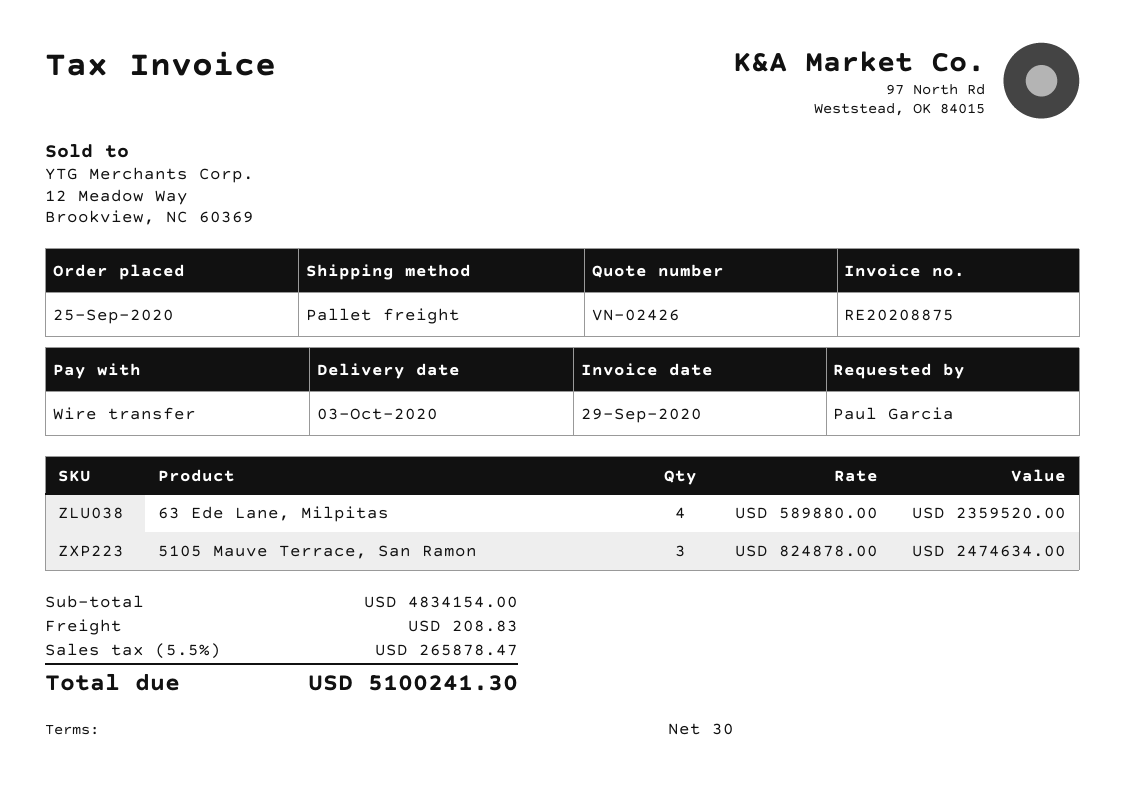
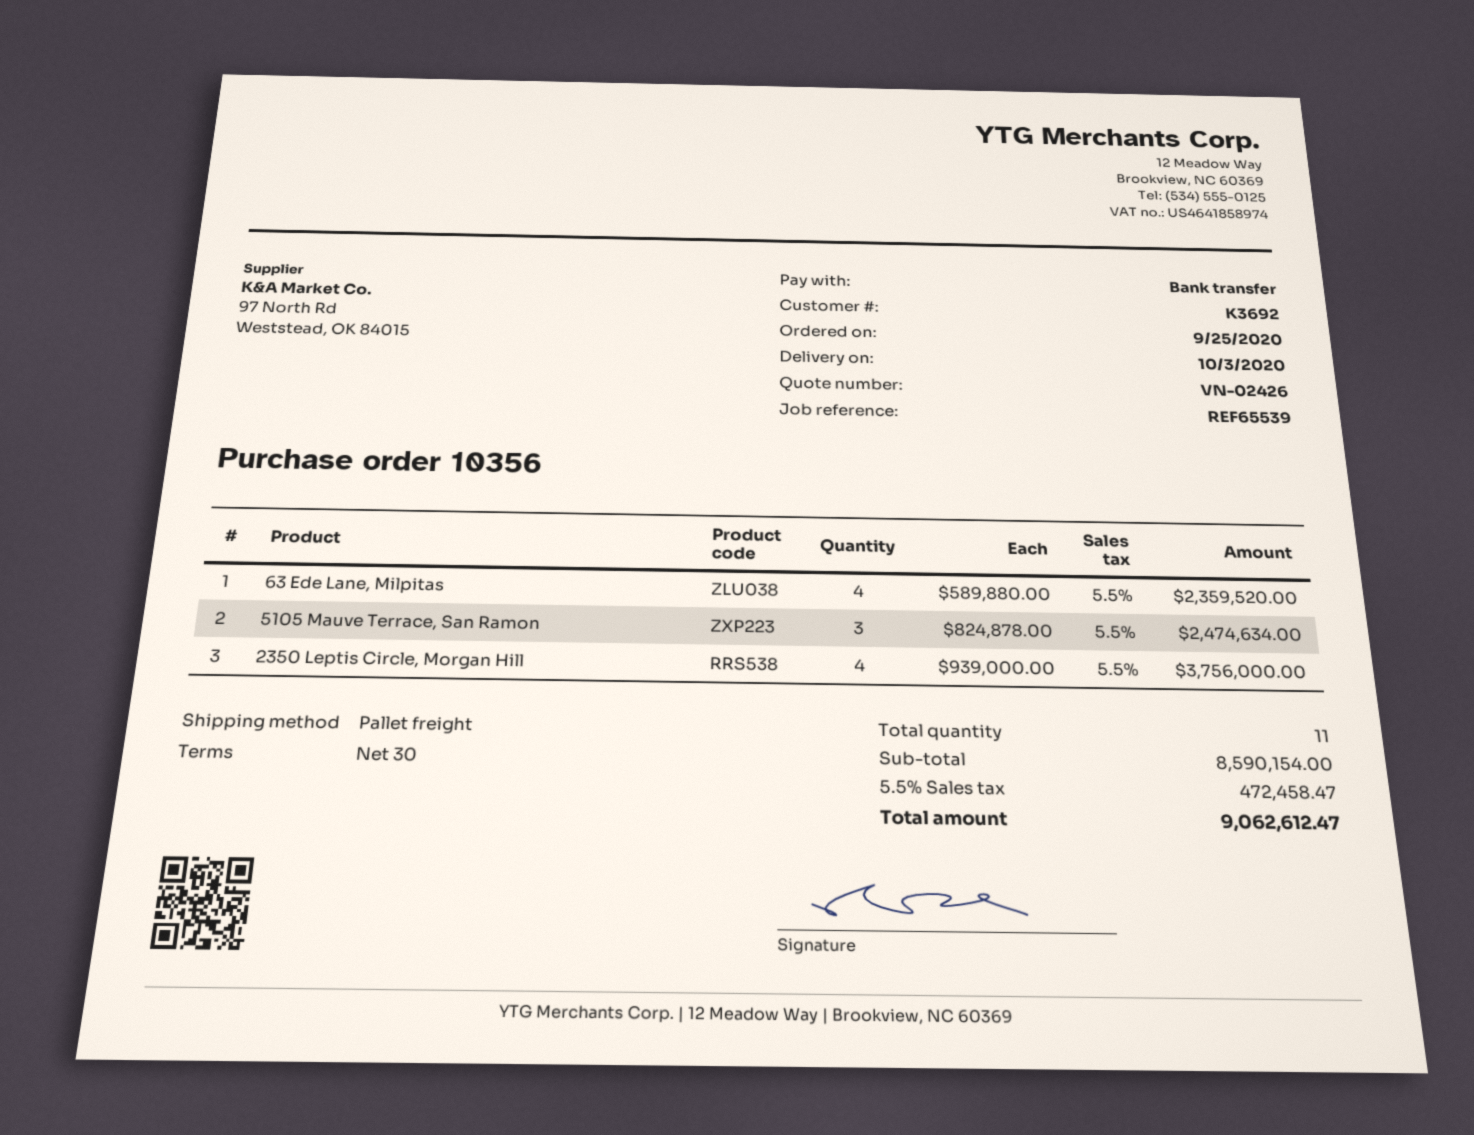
2350 Leptis Circle, Morgan Hill: none -> 4 x 939000.00 = 3756000.00
subtotal: 4834154.00 -> 8590154.00
shipping: 208.83 -> none
tax: 5.5% = 265878.47 -> 5.5% = 472458.47
total: 5100241.30 -> 9062612.47

